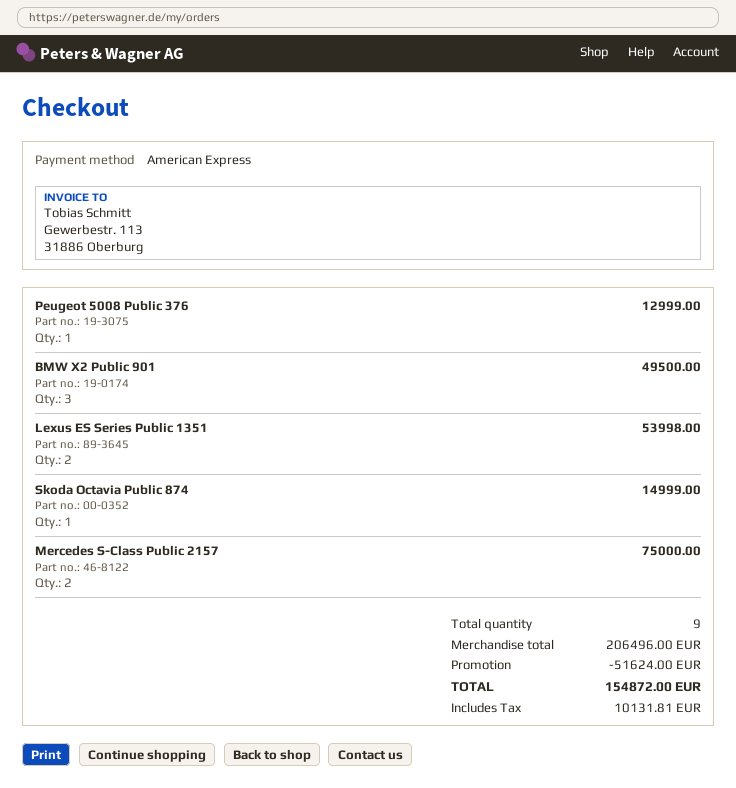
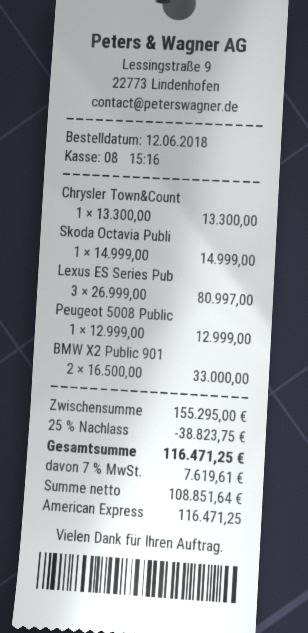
BMW X2 Public 901: 3 for 49500.00 -> 2 for 33000.00
Lexus ES Series Public 1351: 2 for 53998.00 -> 3 for 80997.00
Mercedes S-Class Public 2157: 2 for 75000.00 -> none
Chrysler Town&Count: none -> 1 for 13300.00
subtotal: 206496.00 -> 155295.00
discount: 51624.00 -> 38823.75
tax: 10131.81 -> 7619.61
total: 154872.00 -> 116471.25

